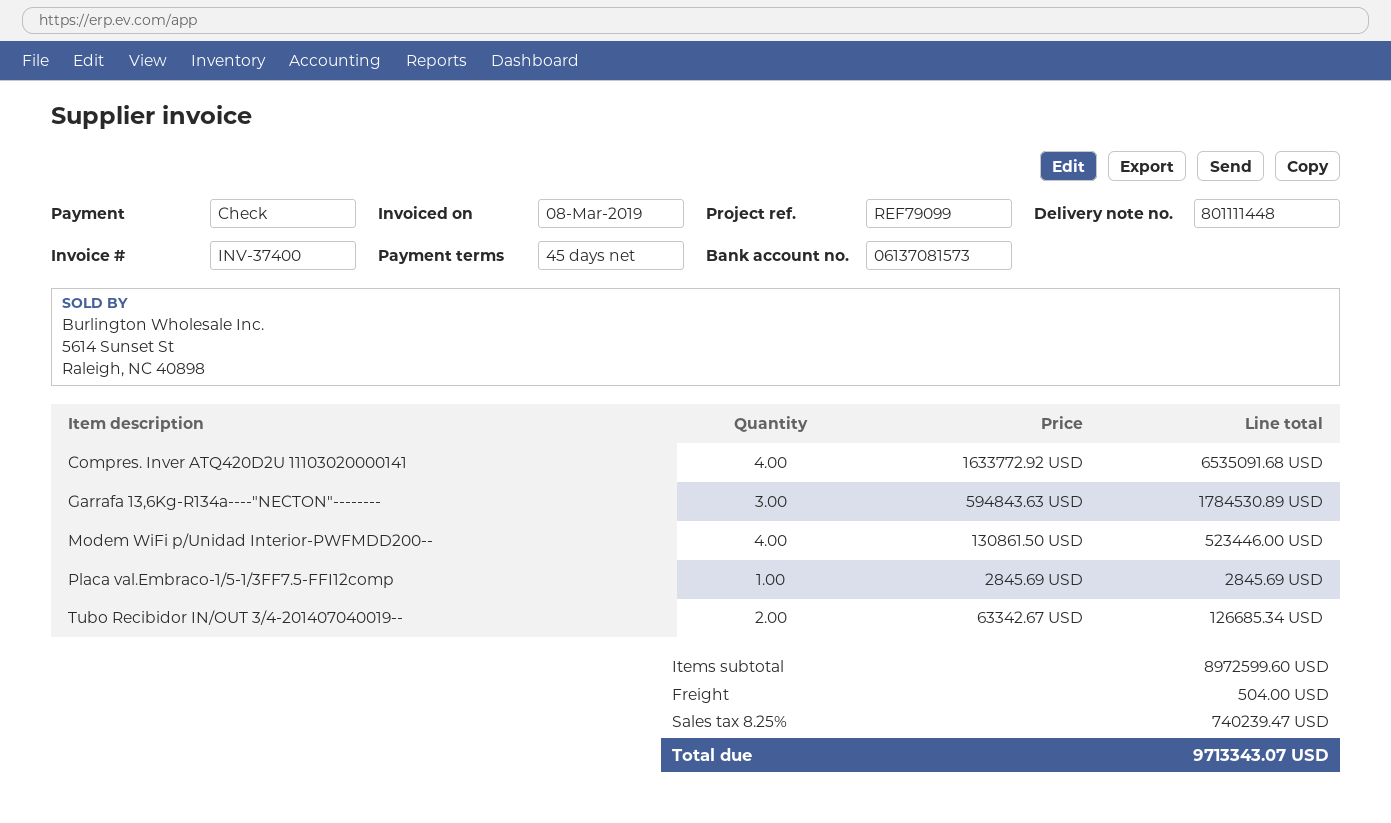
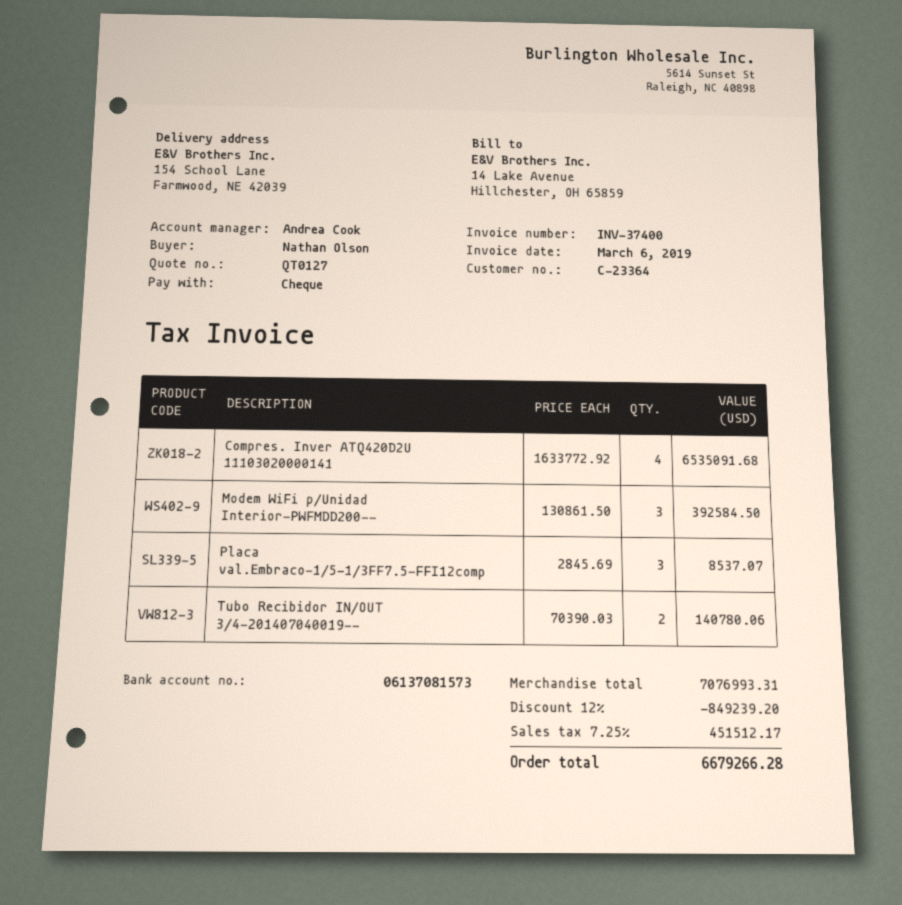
invoice date: 2019-03-08 -> 2019-03-06
Garrafa 13,6Kg-R134a----"NECTON"--------: 3 x 594843.63 = 1784530.89 -> none
Modem WiFi p/Unidad Interior-PWFMDD200--: 4 x 130861.50 = 523446.00 -> 3 x 130861.50 = 392584.50
Placa val.Embraco-1/5-1/3FF7.5-FFI12comp: 1 x 2845.69 = 2845.69 -> 3 x 2845.69 = 8537.07
Tubo Recibidor IN/OUT 3/4-201407040019--: 2 x 63342.67 = 126685.34 -> 2 x 70390.03 = 140780.06
subtotal: 8972599.60 -> 7076993.31
discount: none -> 12% = 849239.20
shipping: 504.00 -> none
tax: 8.25% = 740239.47 -> 7.25% = 451512.17
total: 9713343.07 -> 6679266.28

